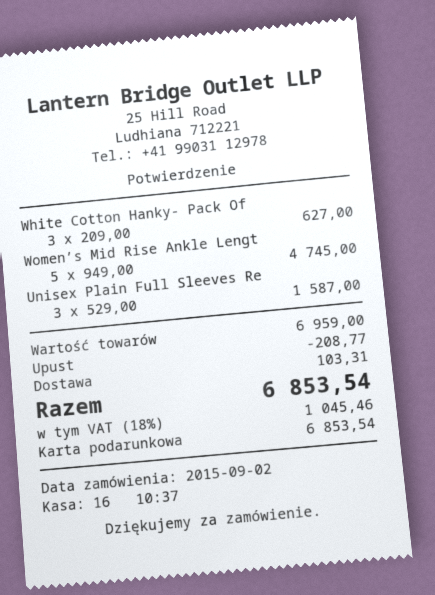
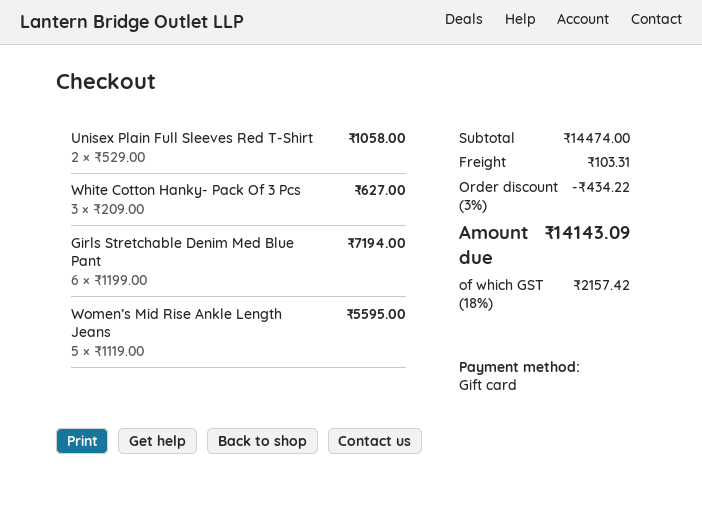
Women’s Mid Rise Ankle Lengt: 5 x 949.00 = 4745.00 -> 5 x 1119.00 = 5595.00
Unisex Plain Full Sleeves Re: 3 x 529.00 = 1587.00 -> 2 x 529.00 = 1058.00
Girls Stretchable Denim Med Blue Pant: none -> 6 x 1199.00 = 7194.00
subtotal: 6959.00 -> 14474.00
discount: 208.77 -> 434.22
tax: 18% = 1045.46 -> 18% = 2157.42
total: 6853.54 -> 14143.09

